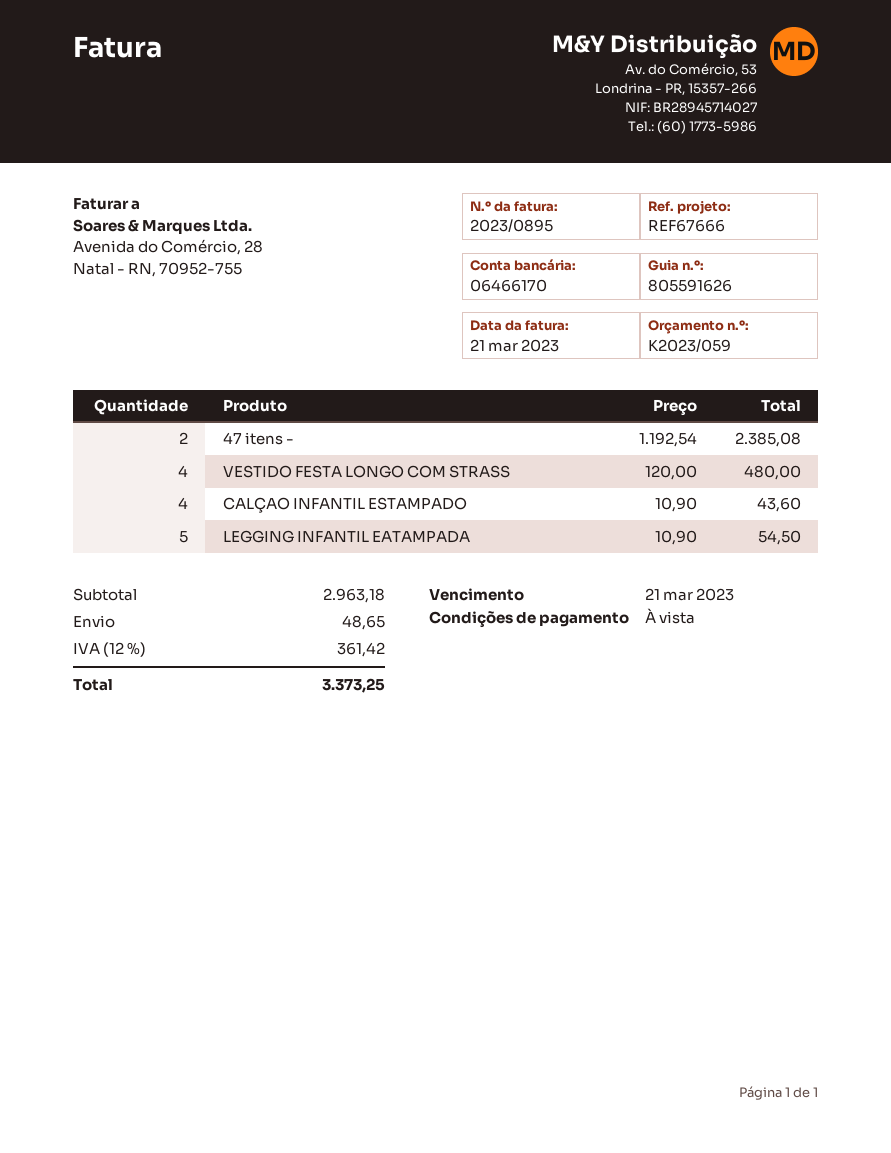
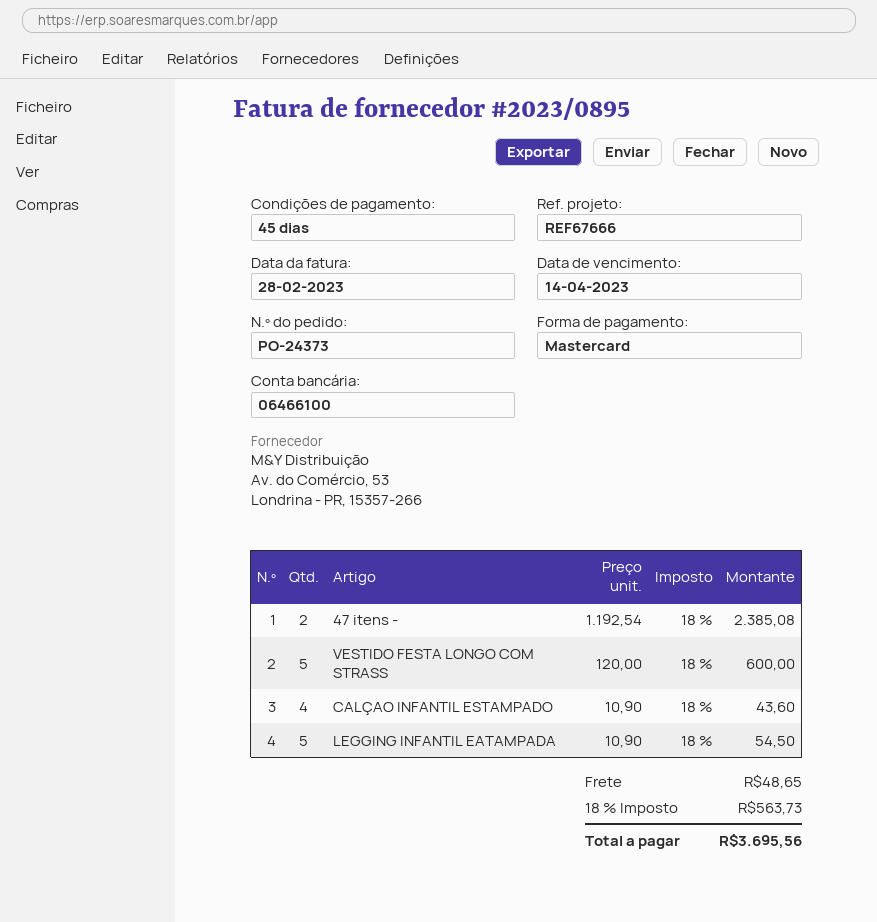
invoice date: 2023-03-21 -> 2023-02-28
payment terms: on receipt -> 45 days
due date: 2023-03-21 -> 2023-04-14
bank account: 06466170 -> 06466100
VESTIDO FESTA LONGO COM STRASS: 4 x 120.00 = 480.00 -> 5 x 120.00 = 600.00
tax: 12% = 361.42 -> 18% = 563.73
total: 3373.25 -> 3695.56

